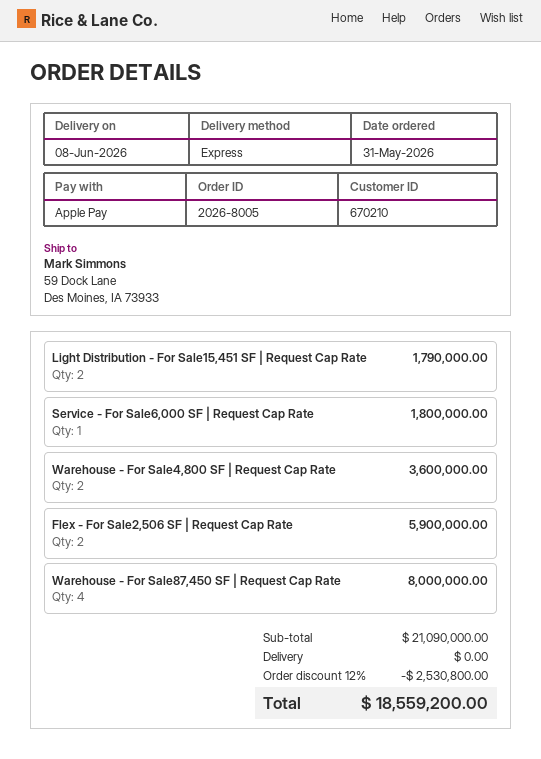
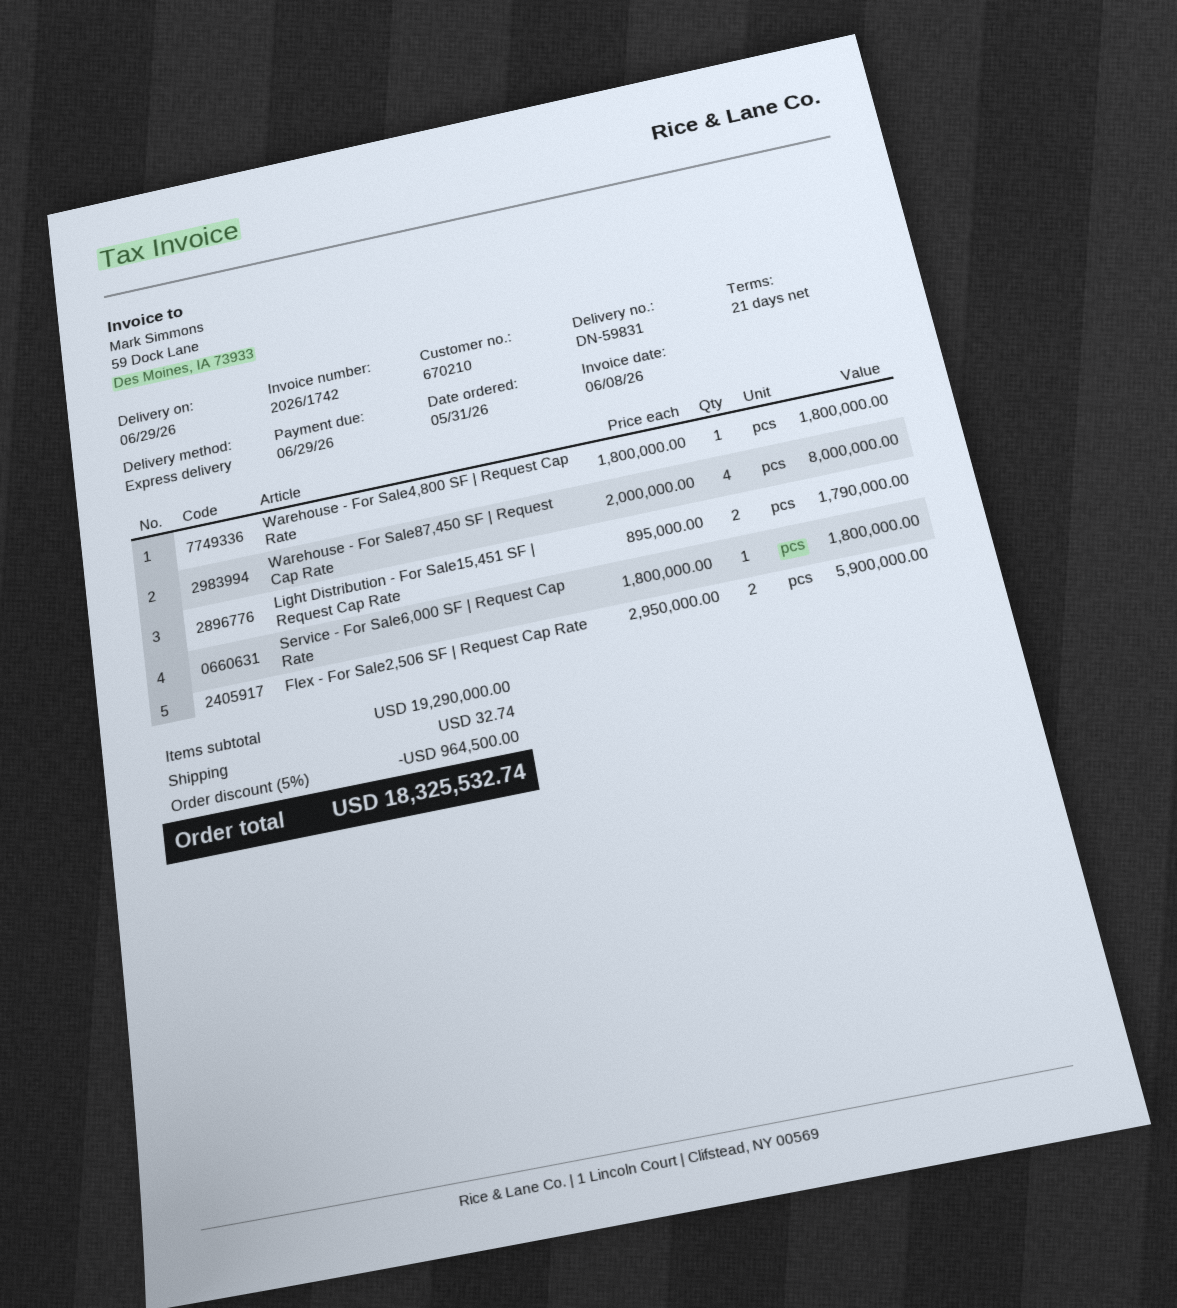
delivery date: 2026-06-08 -> 2026-06-29
Warehouse - For Sale4,800 SF | Request Cap Rate: 2 for 3600000.00 -> 1 for 1800000.00
subtotal: 21090000.00 -> 19290000.00
discount: 12% = 2530800.00 -> 5% = 964500.00
shipping: 0.00 -> 32.74
total: 18559200.00 -> 18325532.74

